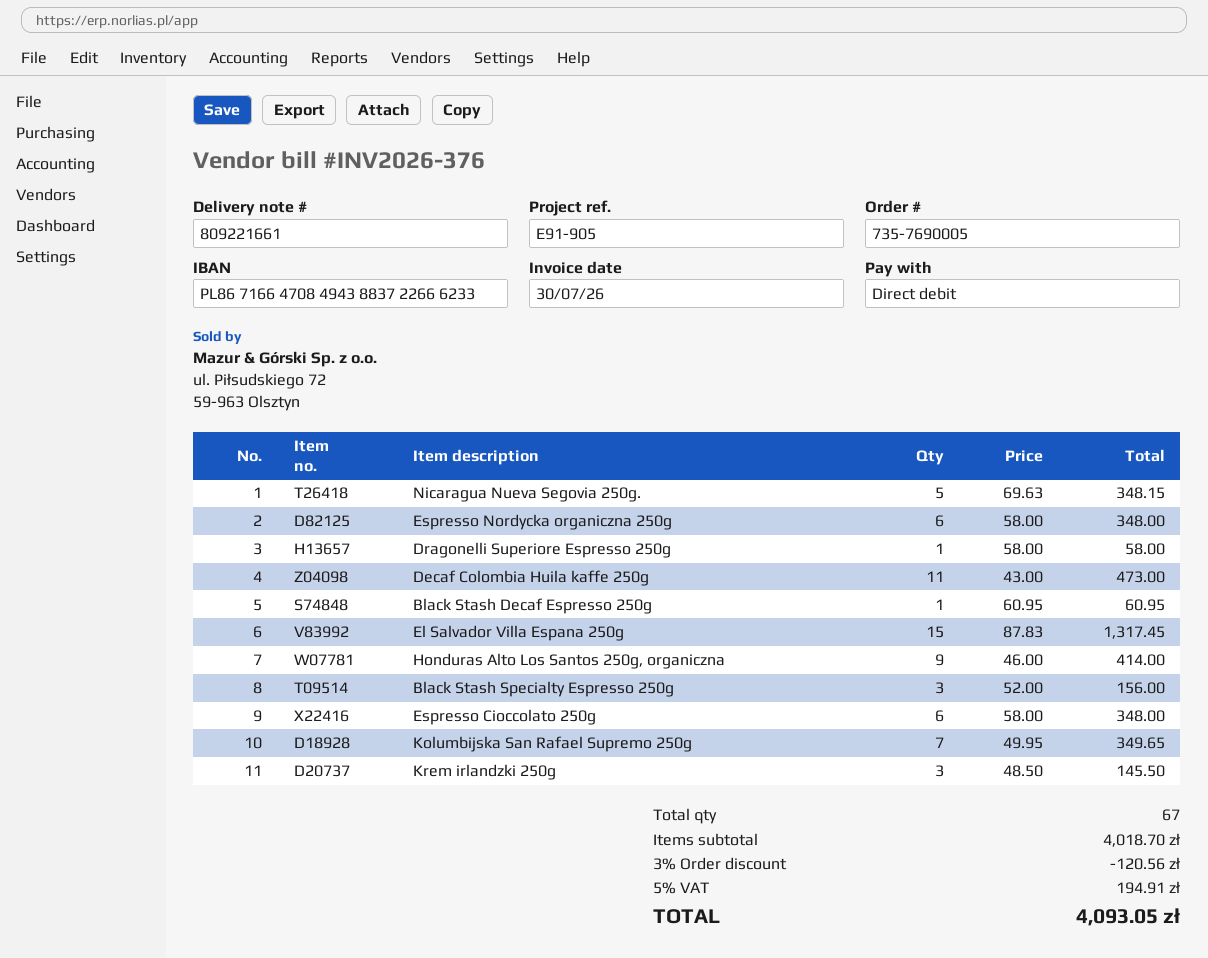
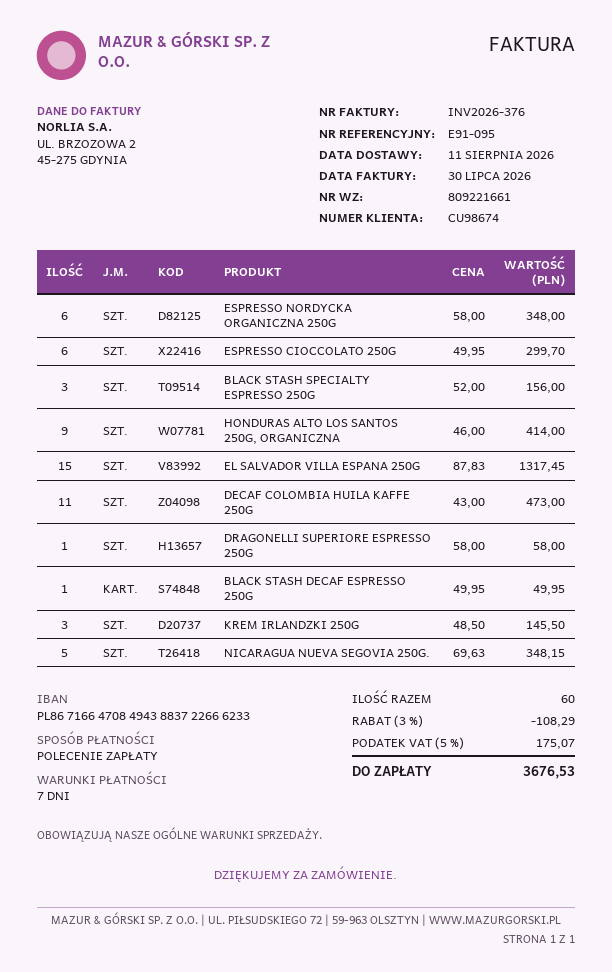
reference: E91-905 -> E91-095
Black Stash Decaf Espresso 250g: 1 x 60.95 = 60.95 -> 1 x 49.95 = 49.95
Espresso Cioccolato 250g: 6 x 58.00 = 348.00 -> 6 x 49.95 = 299.70
Kolumbijska San Rafael Supremo 250g: 7 x 49.95 = 349.65 -> none
total quantity: 67 -> 60
discount: 3% = 120.56 -> 3% = 108.29
tax: 5% = 194.91 -> 5% = 175.07
total: 4093.05 -> 3676.53

